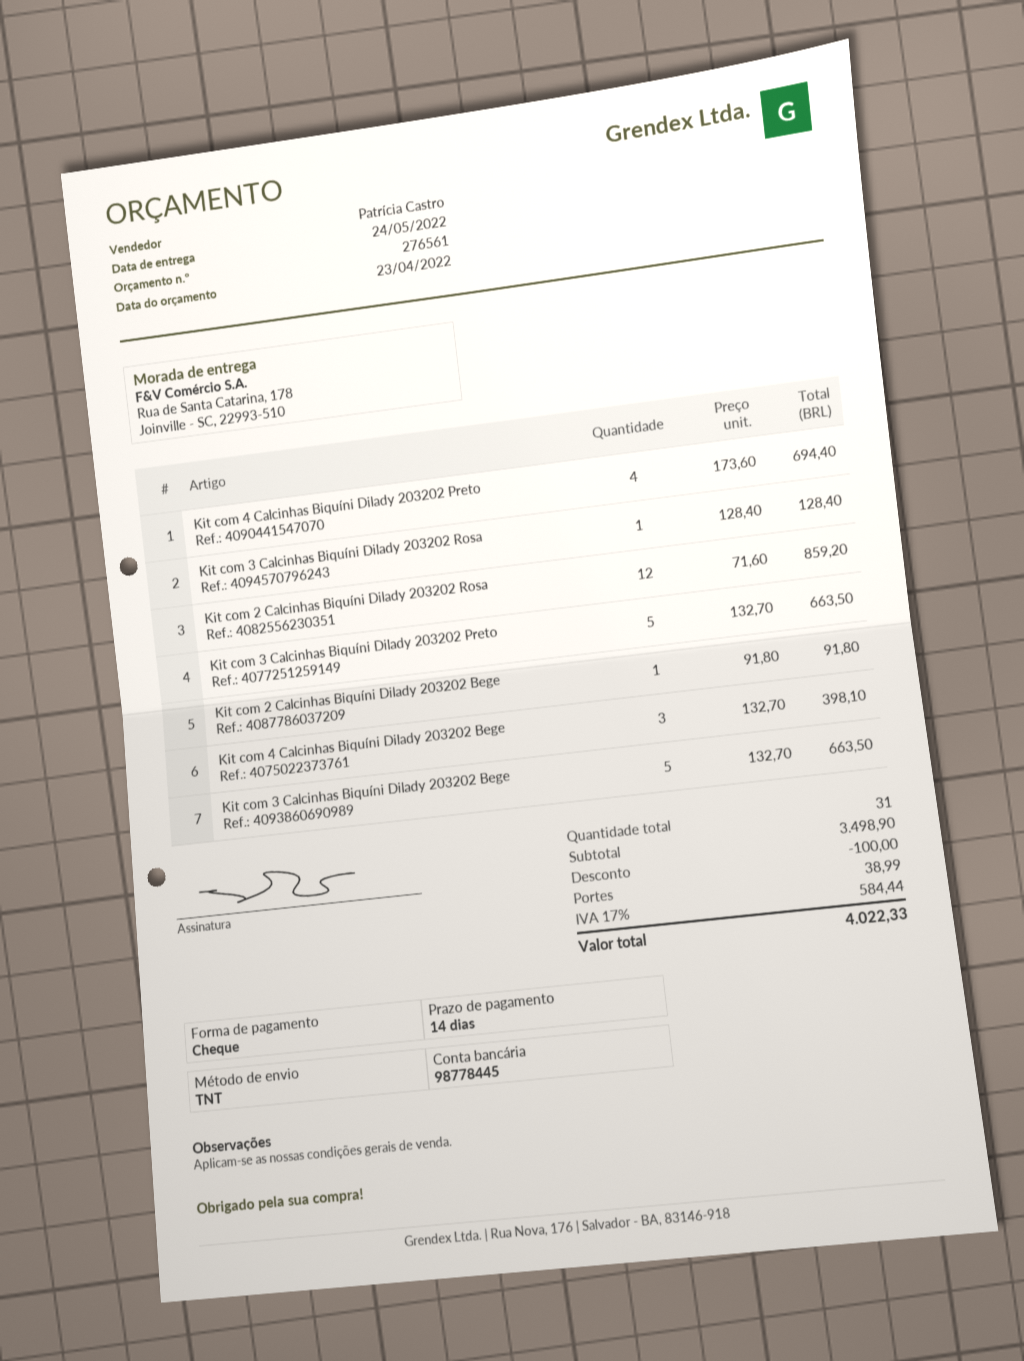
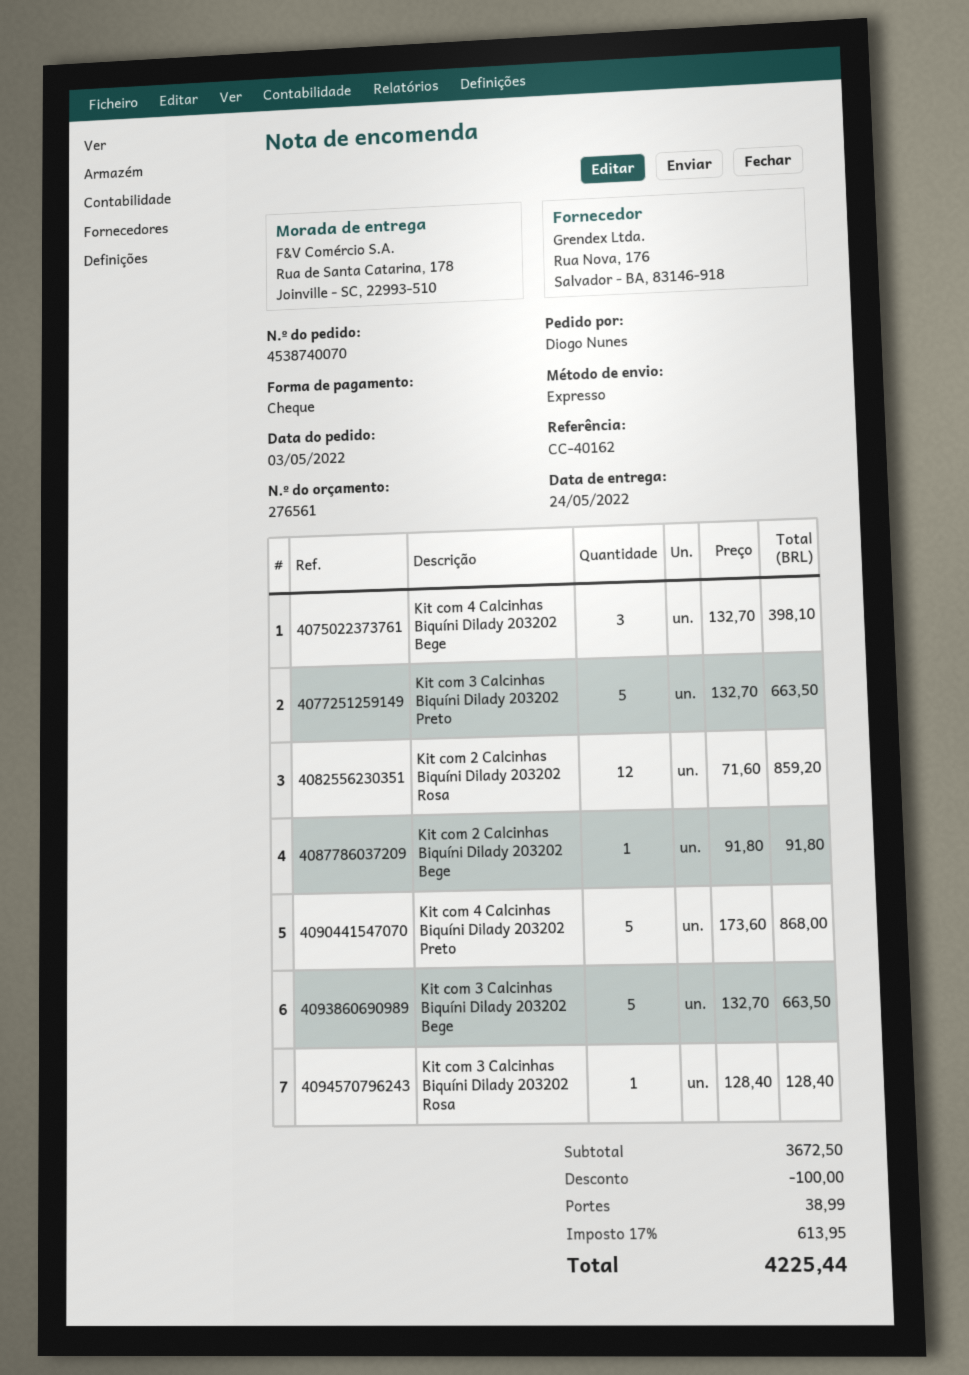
shipping method: TNT -> express
Kit com 4 Calcinhas Biquíni Dilady 203202 Preto: 4 x 173.60 = 694.40 -> 5 x 173.60 = 868.00
subtotal: 3498.90 -> 3672.50
tax: 17% = 584.44 -> 17% = 613.95
total: 4022.33 -> 4225.44

